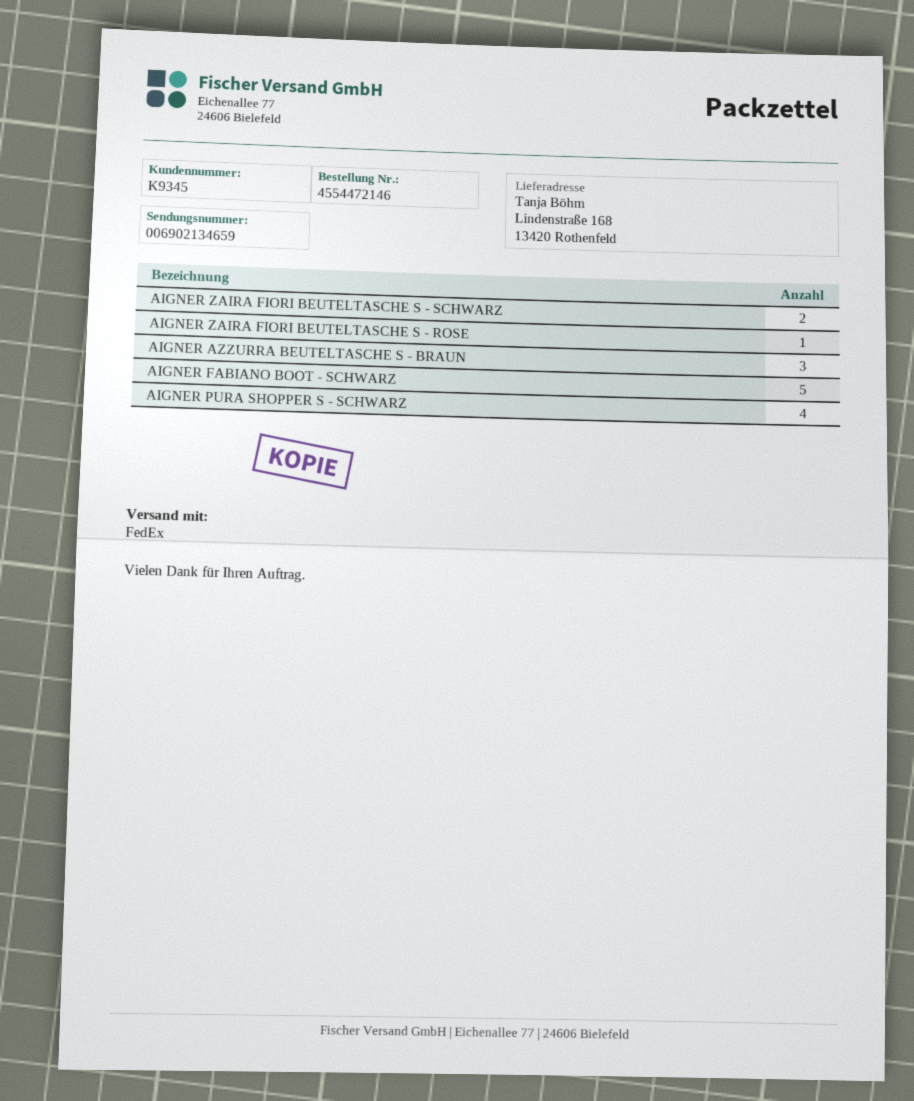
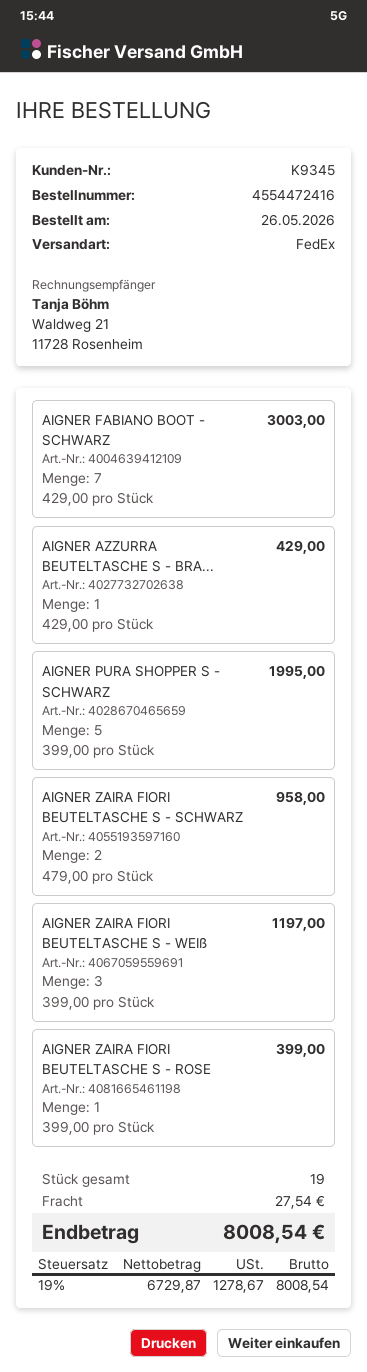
order number: 4554472146 -> 4554472416
AIGNER AZZURRA BEUTELTASCHE S - BRAUN: 3 -> 1
AIGNER FABIANO BOOT - SCHWARZ: 5 -> 7
AIGNER PURA SHOPPER S - SCHWARZ: 4 -> 5
AIGNER ZAIRA FIORI BEUTELTASCHE S - WEIß: none -> 3

